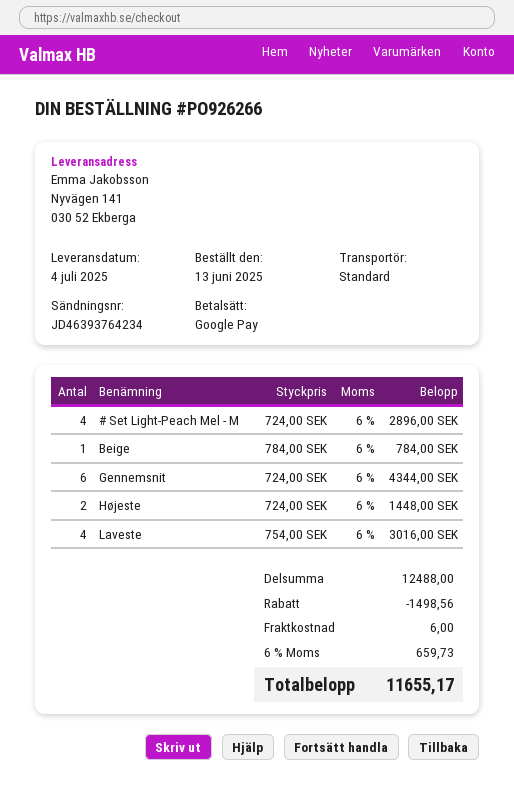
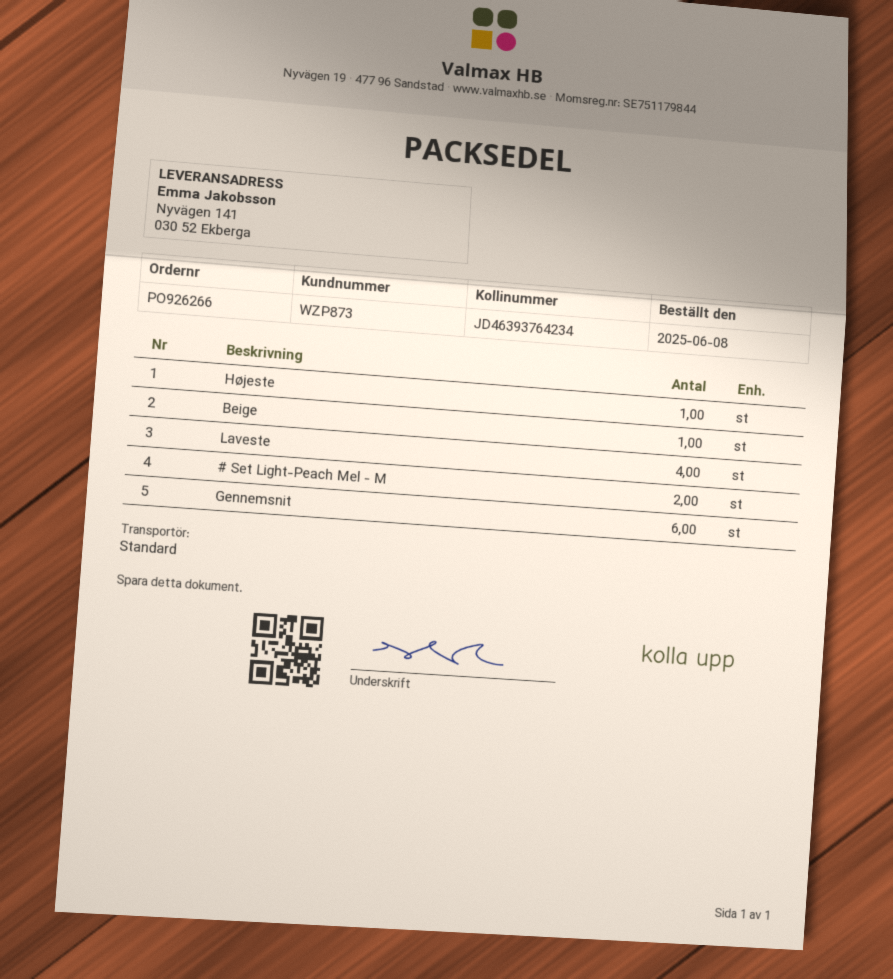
order date: 2025-06-13 -> 2025-06-08
# Set Light-Peach Mel - M: 4 -> 2
Højeste: 2 -> 1

